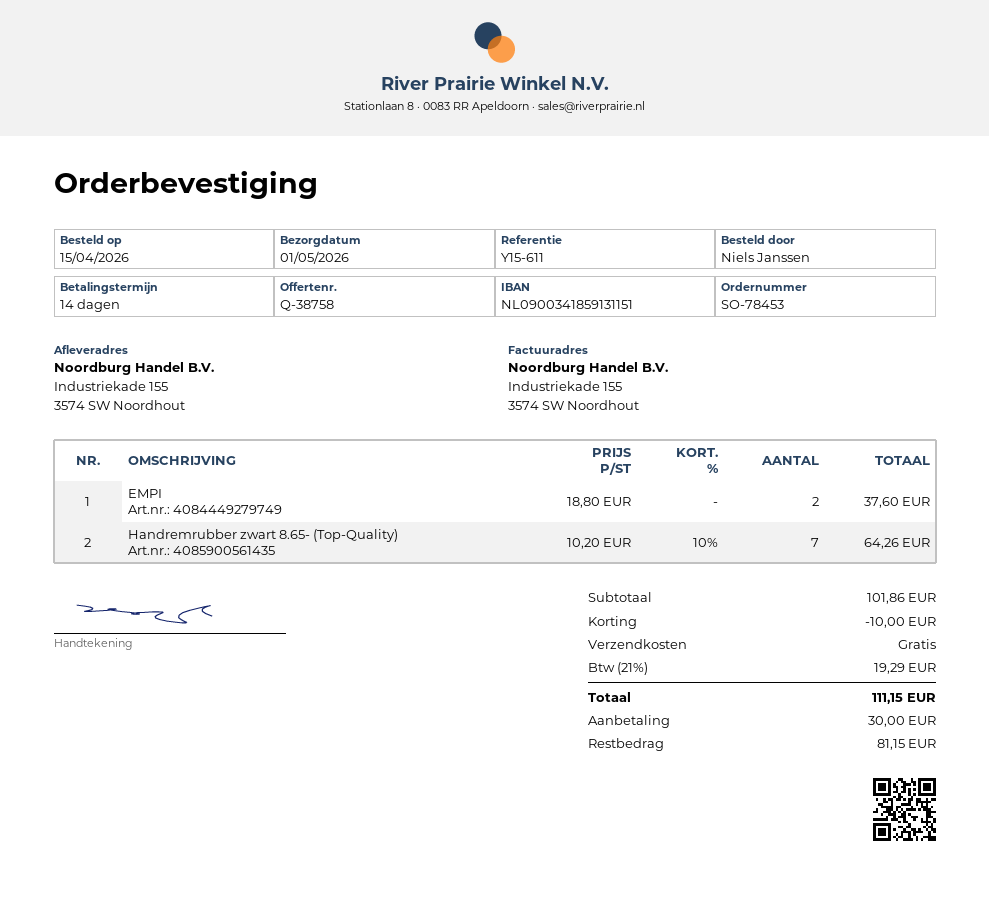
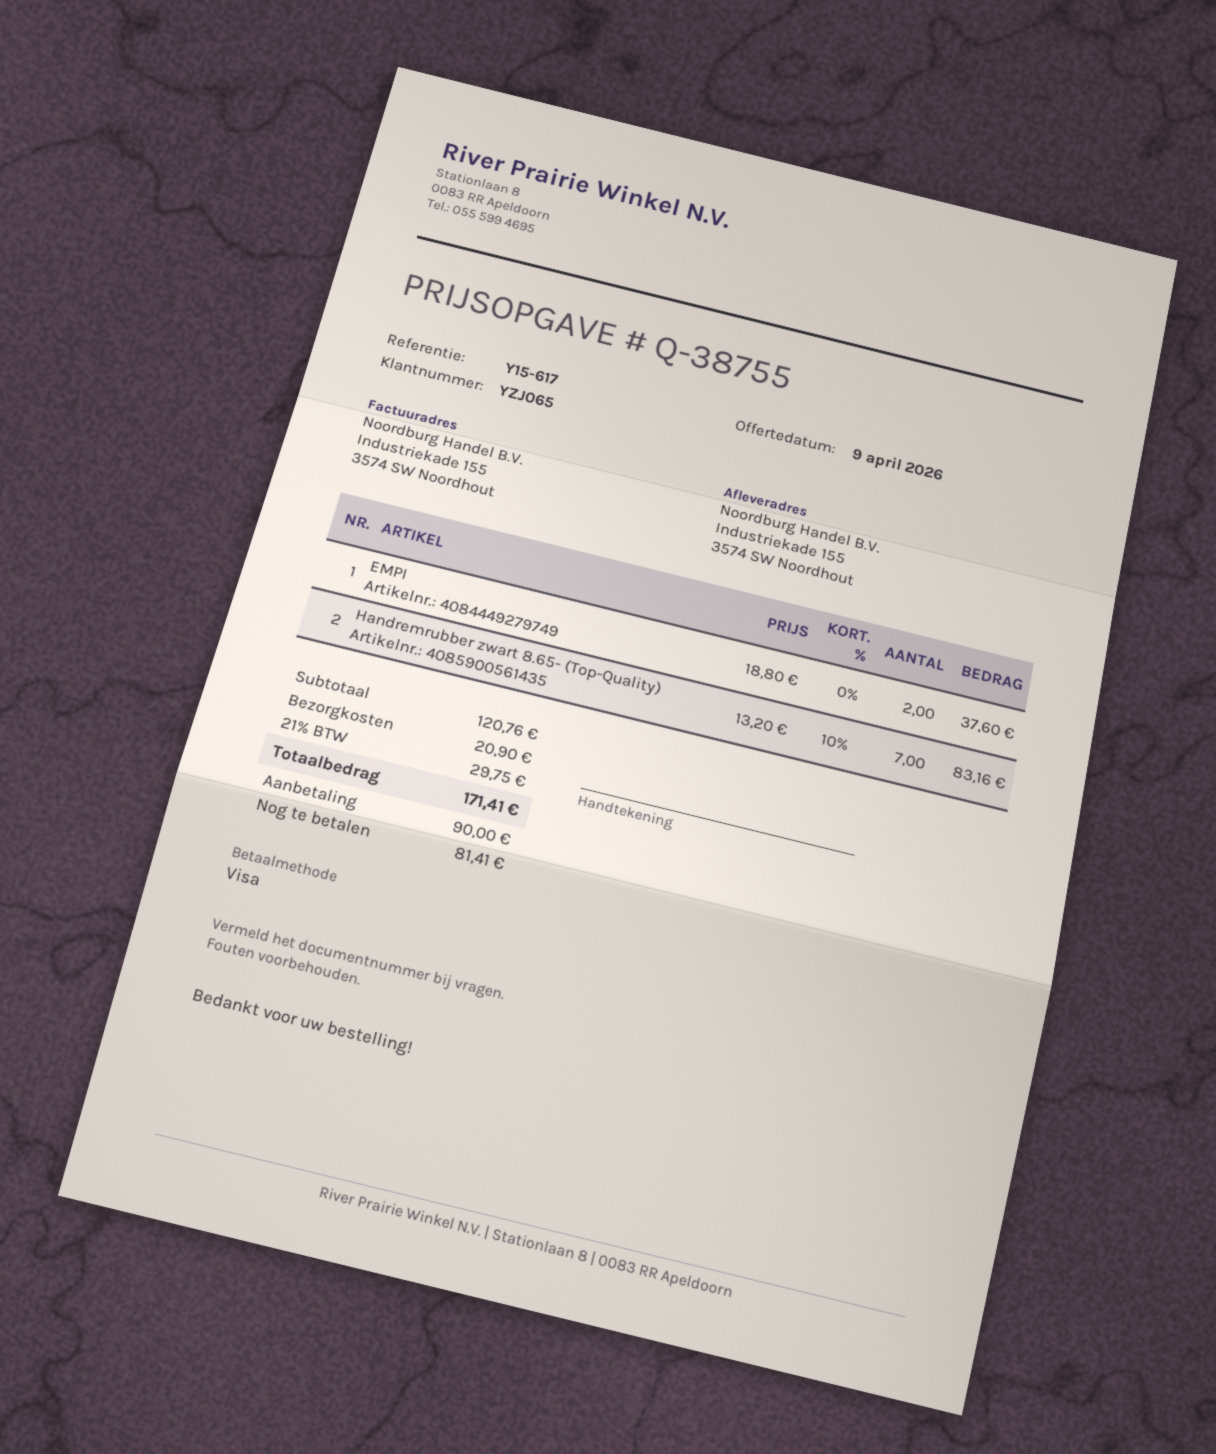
quote number: Q-38758 -> Q-38755
reference: Y15-611 -> Y15-617
Handremrubber zwart 8.65- (Top-Quality): 7 x 10.20 - 10% = 64.26 -> 7 x 13.20 - 10% = 83.16
subtotal: 101.86 -> 120.76
discount: 10.00 -> none
shipping: 0.00 -> 20.90
tax: 21% = 19.29 -> 21% = 29.75
total: 111.15 -> 171.41
deposit: 30.00 -> 90.00
balance: 81.15 -> 81.41

